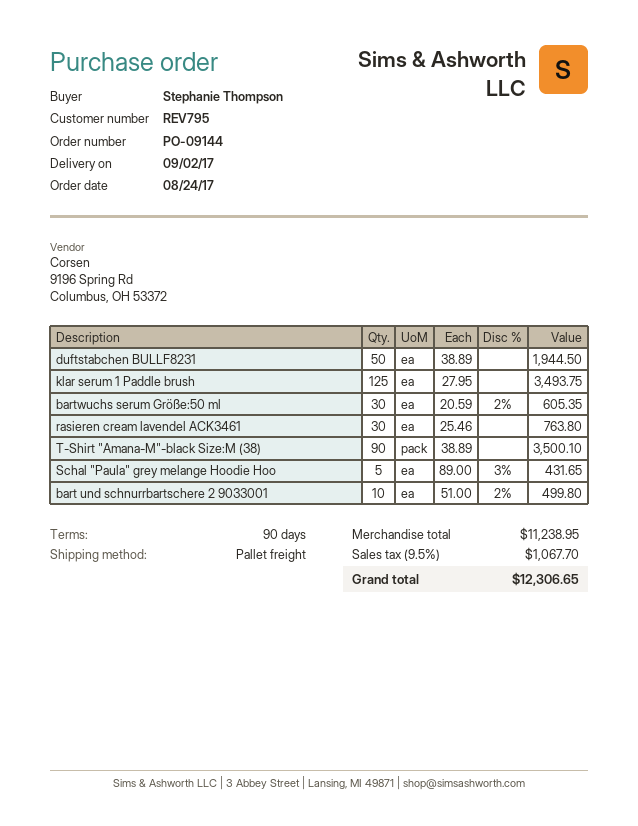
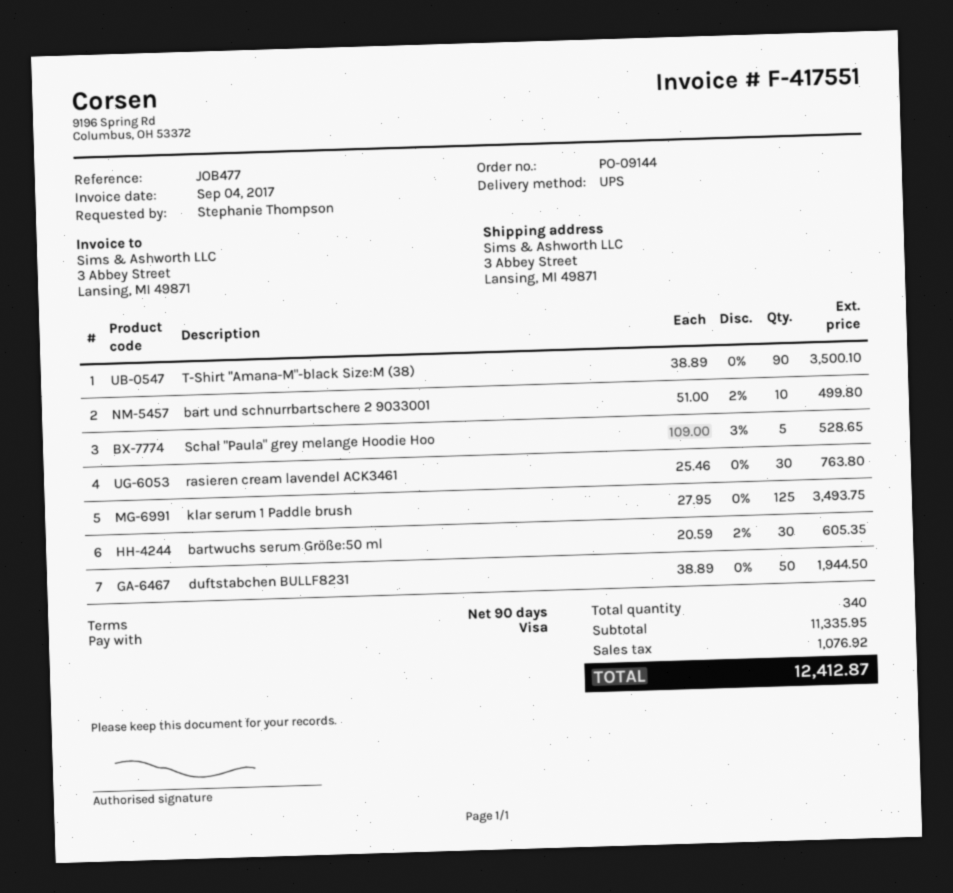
shipping method: pallet freight -> UPS
Schal "Paula" grey melange Hoodie Hoo: 5 x 89.00 - 3% = 431.65 -> 5 x 109.00 - 3% = 528.65
subtotal: 11238.95 -> 11335.95
tax: 1067.70 -> 1076.92
total: 12306.65 -> 12412.87

